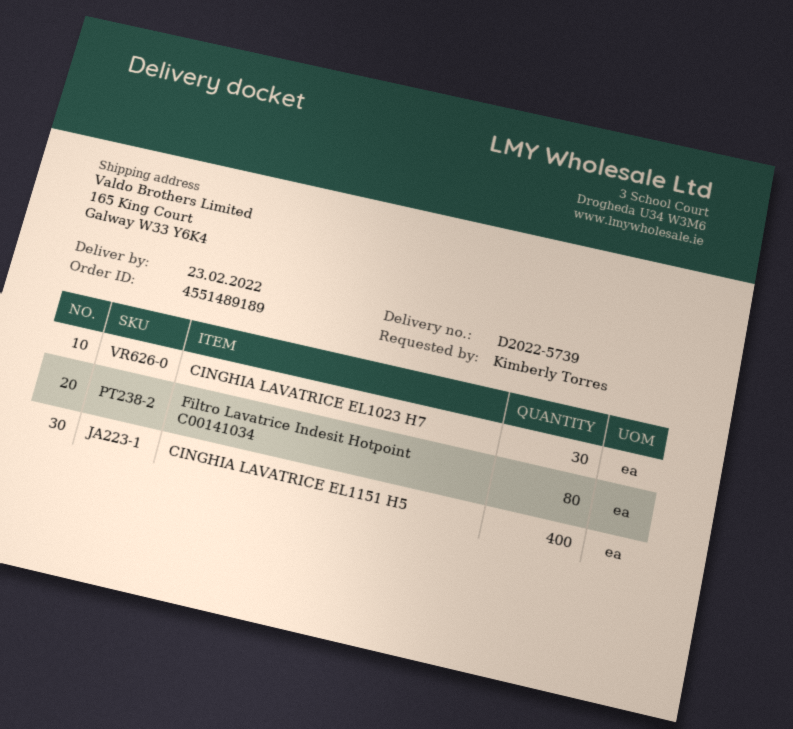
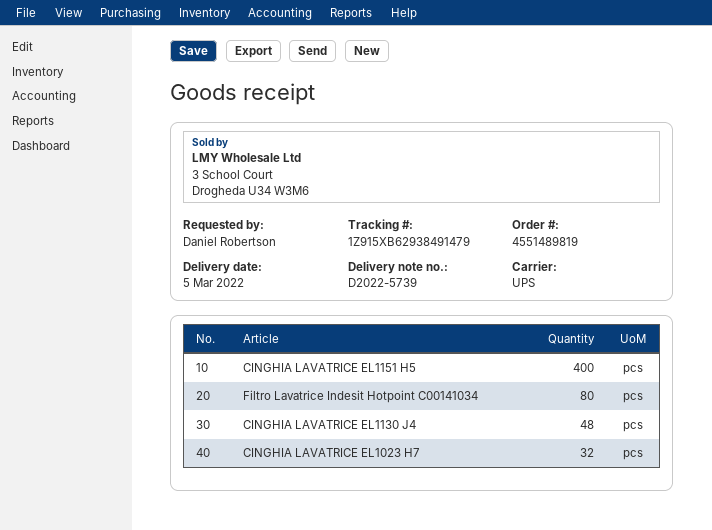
order number: 4551489189 -> 4551489819
delivery date: 2022-02-23 -> 2022-03-05
ordered by: Kimberly Torres -> Daniel Robertson
CINGHIA LAVATRICE EL1023 H7: 30 -> 32
CINGHIA LAVATRICE EL1130 J4: none -> 48

